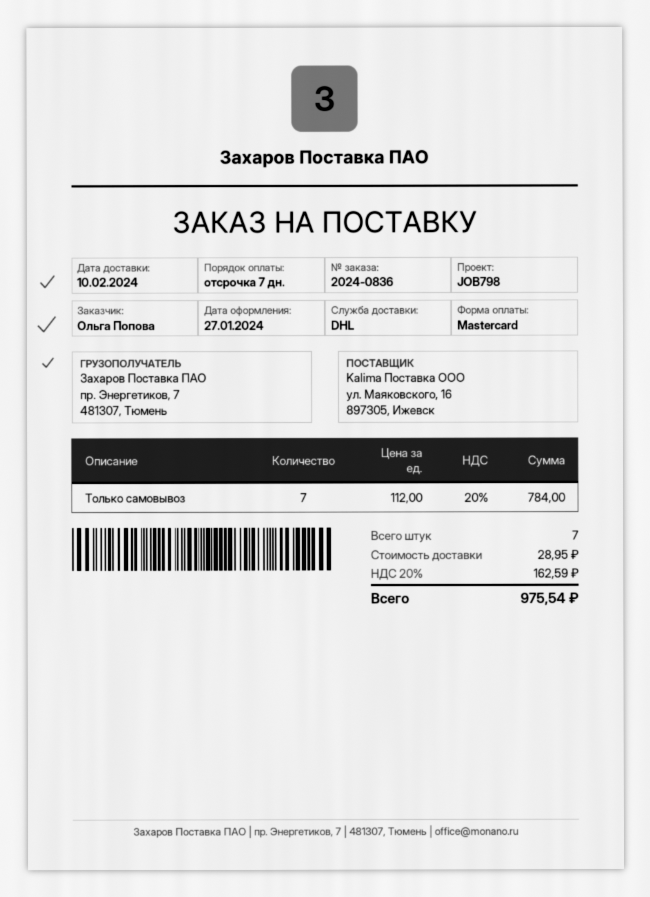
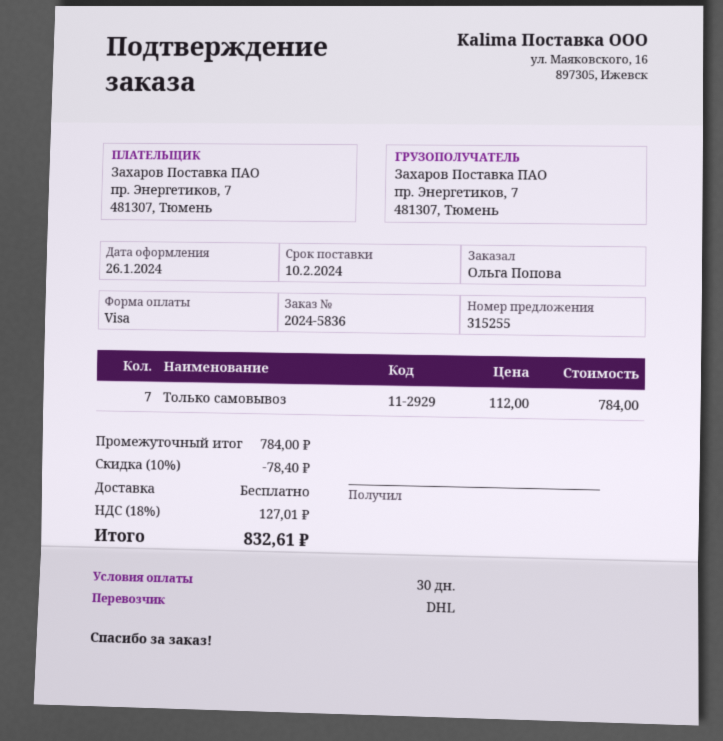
order number: 2024-0836 -> 2024-5836
order date: 2024-01-27 -> 2024-01-26
payment terms: 7 days -> 30 days
payment method: Mastercard -> Visa
discount: none -> 10% = 78.40
shipping: 28.95 -> 0.00
tax: 20% = 162.59 -> 18% = 127.01
total: 975.54 -> 832.61

